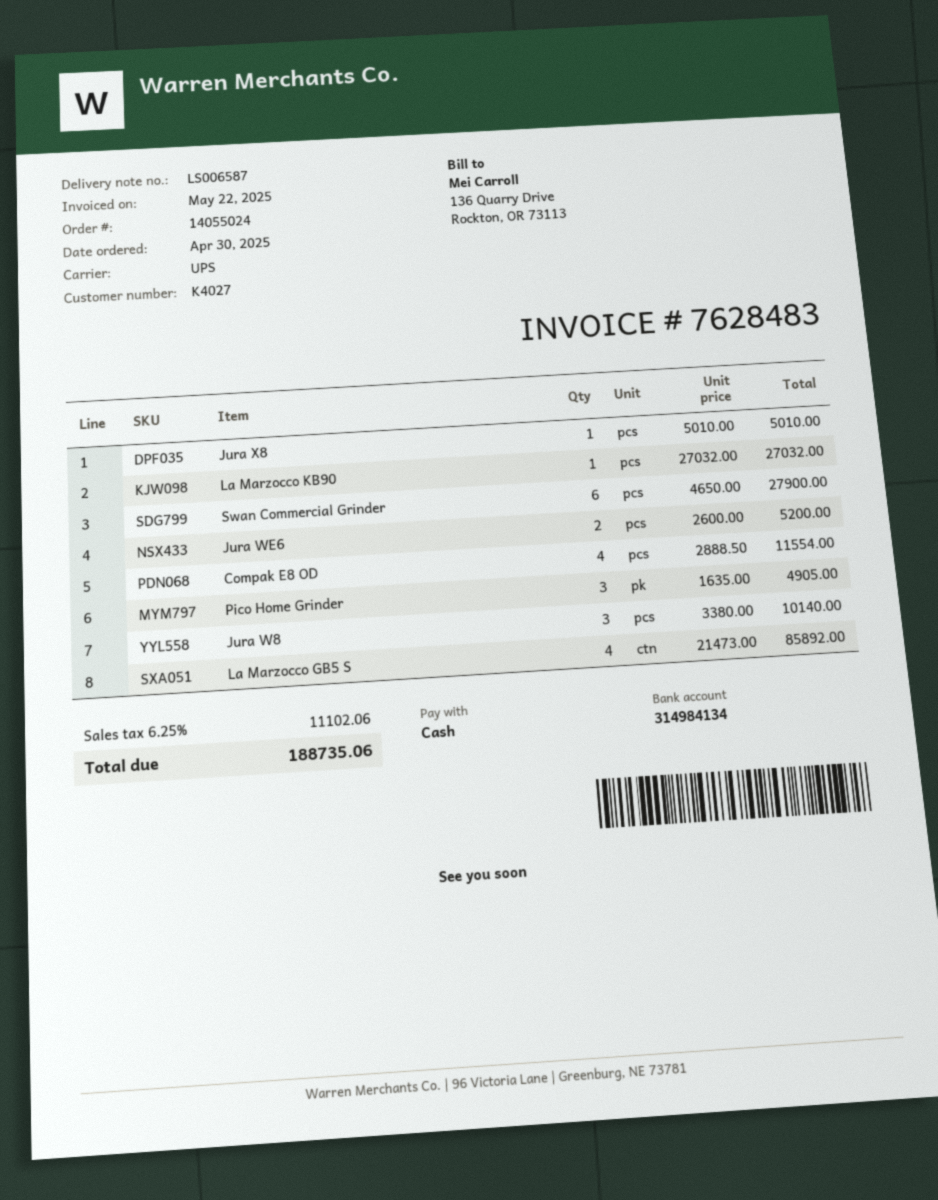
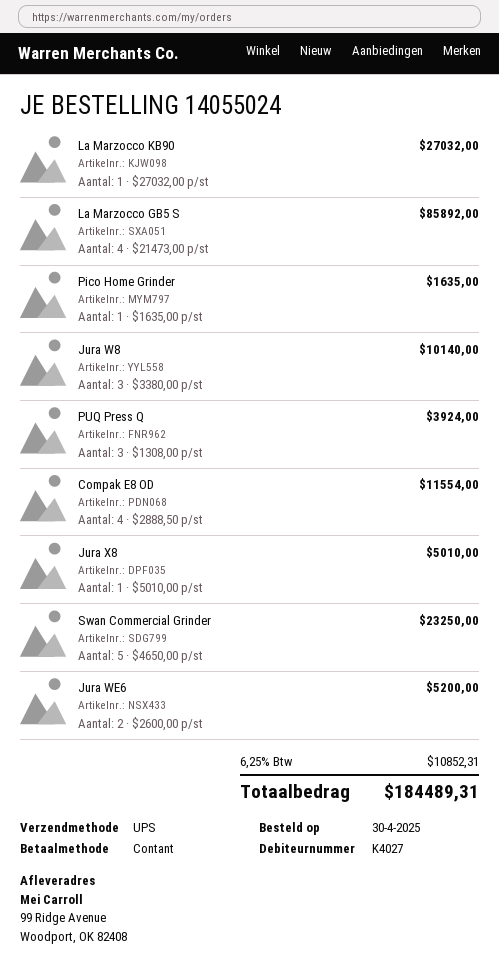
Swan Commercial Grinder: 6 x 4650.00 = 27900.00 -> 5 x 4650.00 = 23250.00
Pico Home Grinder: 3 x 1635.00 = 4905.00 -> 1 x 1635.00 = 1635.00
PUQ Press Q: none -> 3 x 1308.00 = 3924.00
tax: 6.25% = 11102.06 -> 6.25% = 10852.31
total: 188735.06 -> 184489.31

